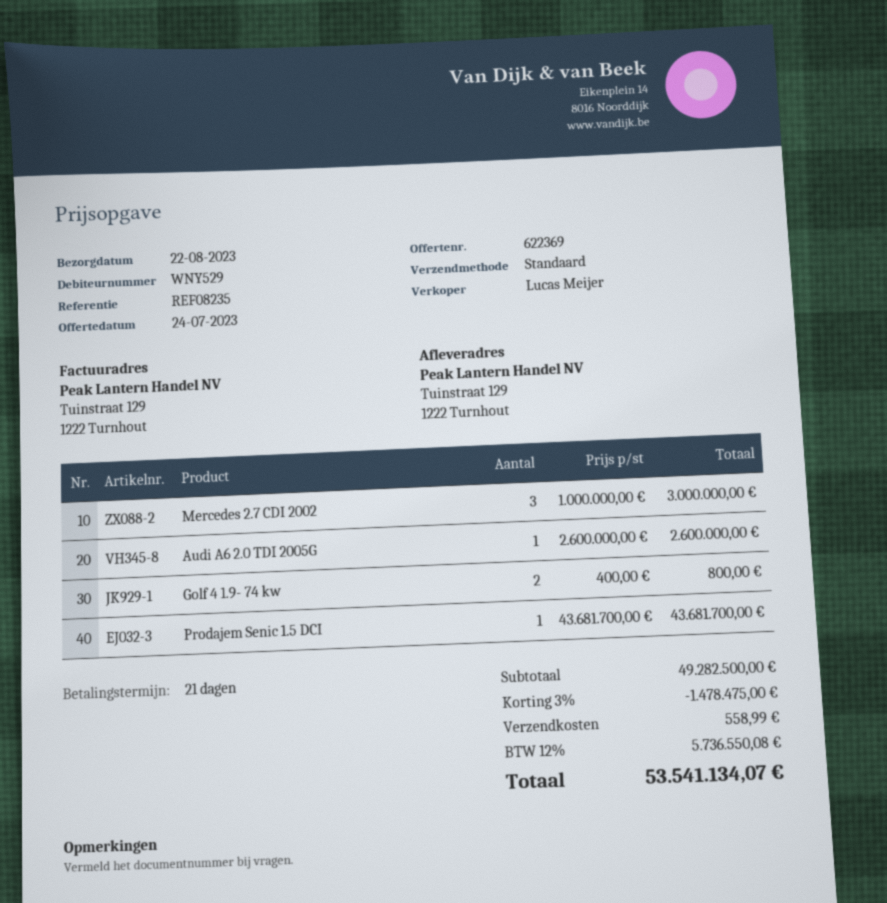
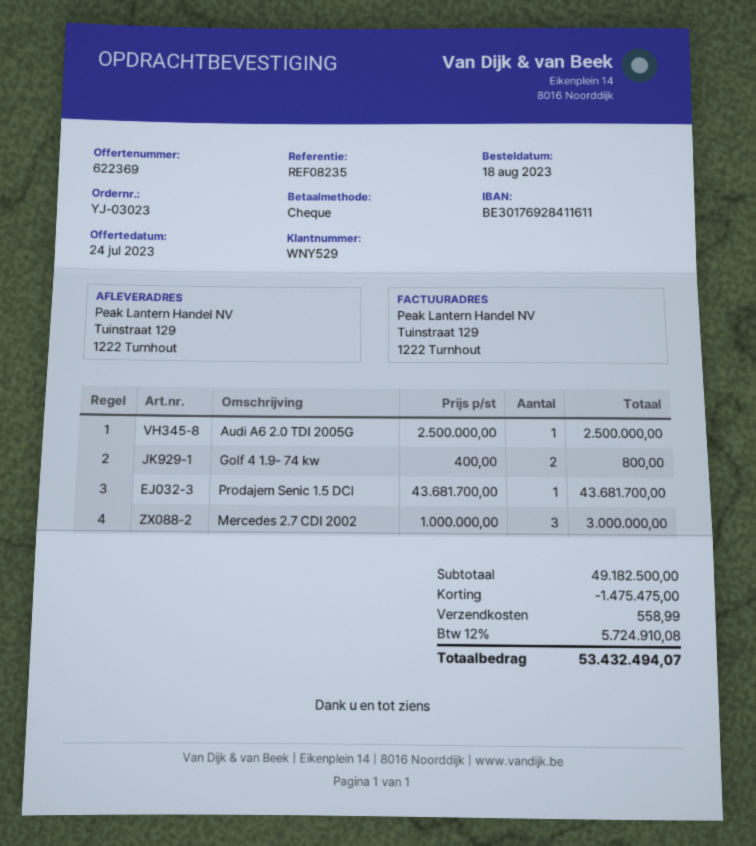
Audi A6 2.0 TDI 2005G: 1 x 2600000.00 = 2600000.00 -> 1 x 2500000.00 = 2500000.00
subtotal: 49282500.00 -> 49182500.00
discount: 1478475.00 -> 1475475.00
tax: 12% = 5736550.08 -> 12% = 5724910.08
total: 53541134.07 -> 53432494.07

